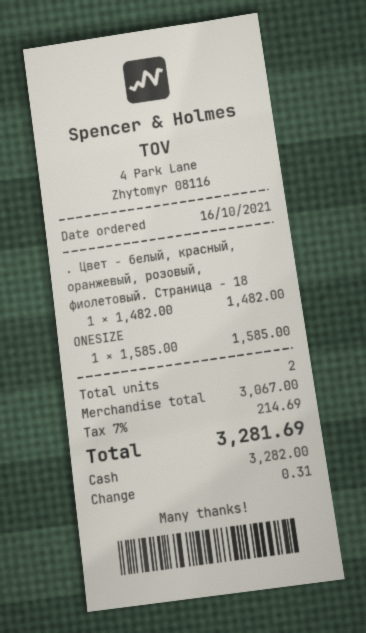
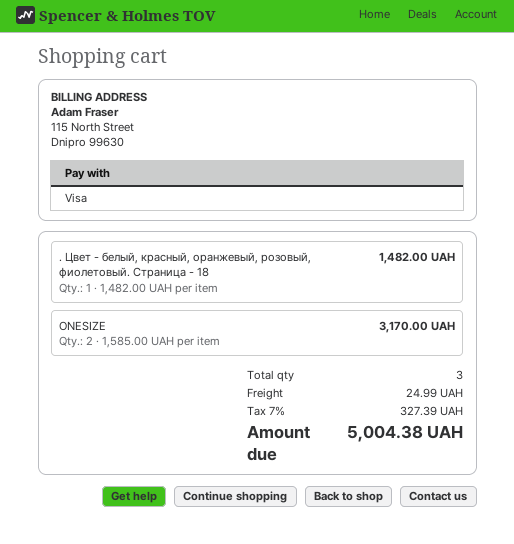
payment method: cash -> Visa
ONESIZE: 1 x 1585.00 = 1585.00 -> 2 x 1585.00 = 3170.00
total quantity: 2 -> 3
shipping: none -> 24.99
tax: 7% = 214.69 -> 7% = 327.39
total: 3281.69 -> 5004.38

